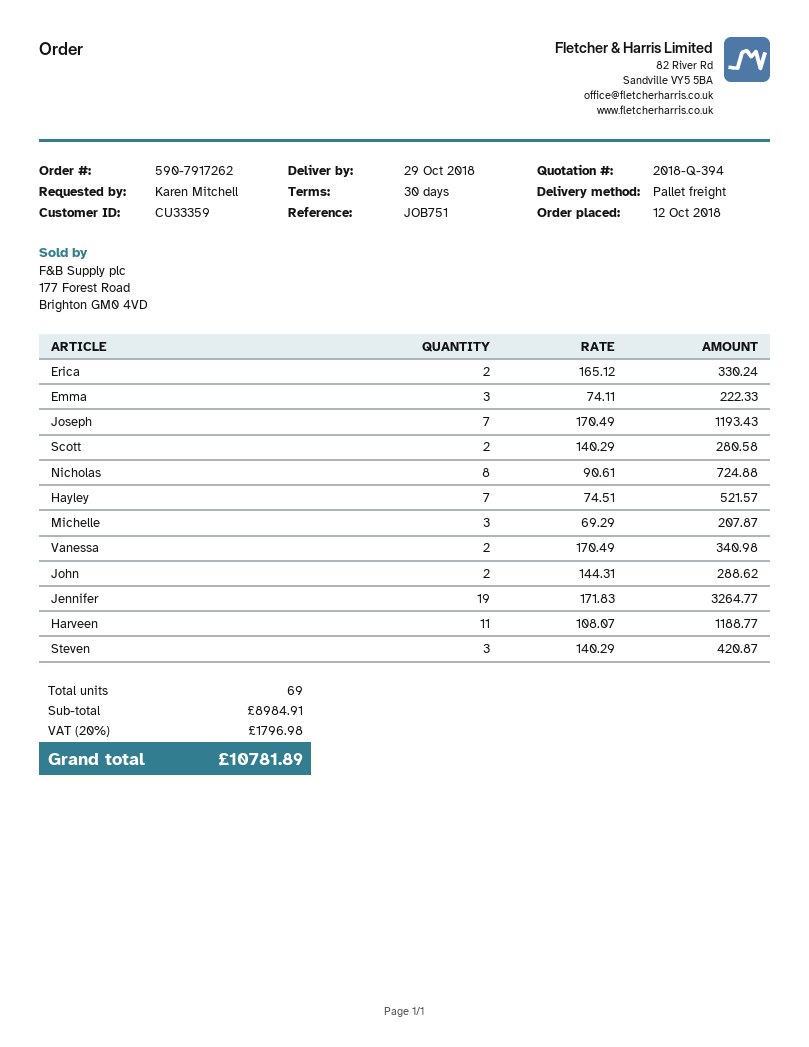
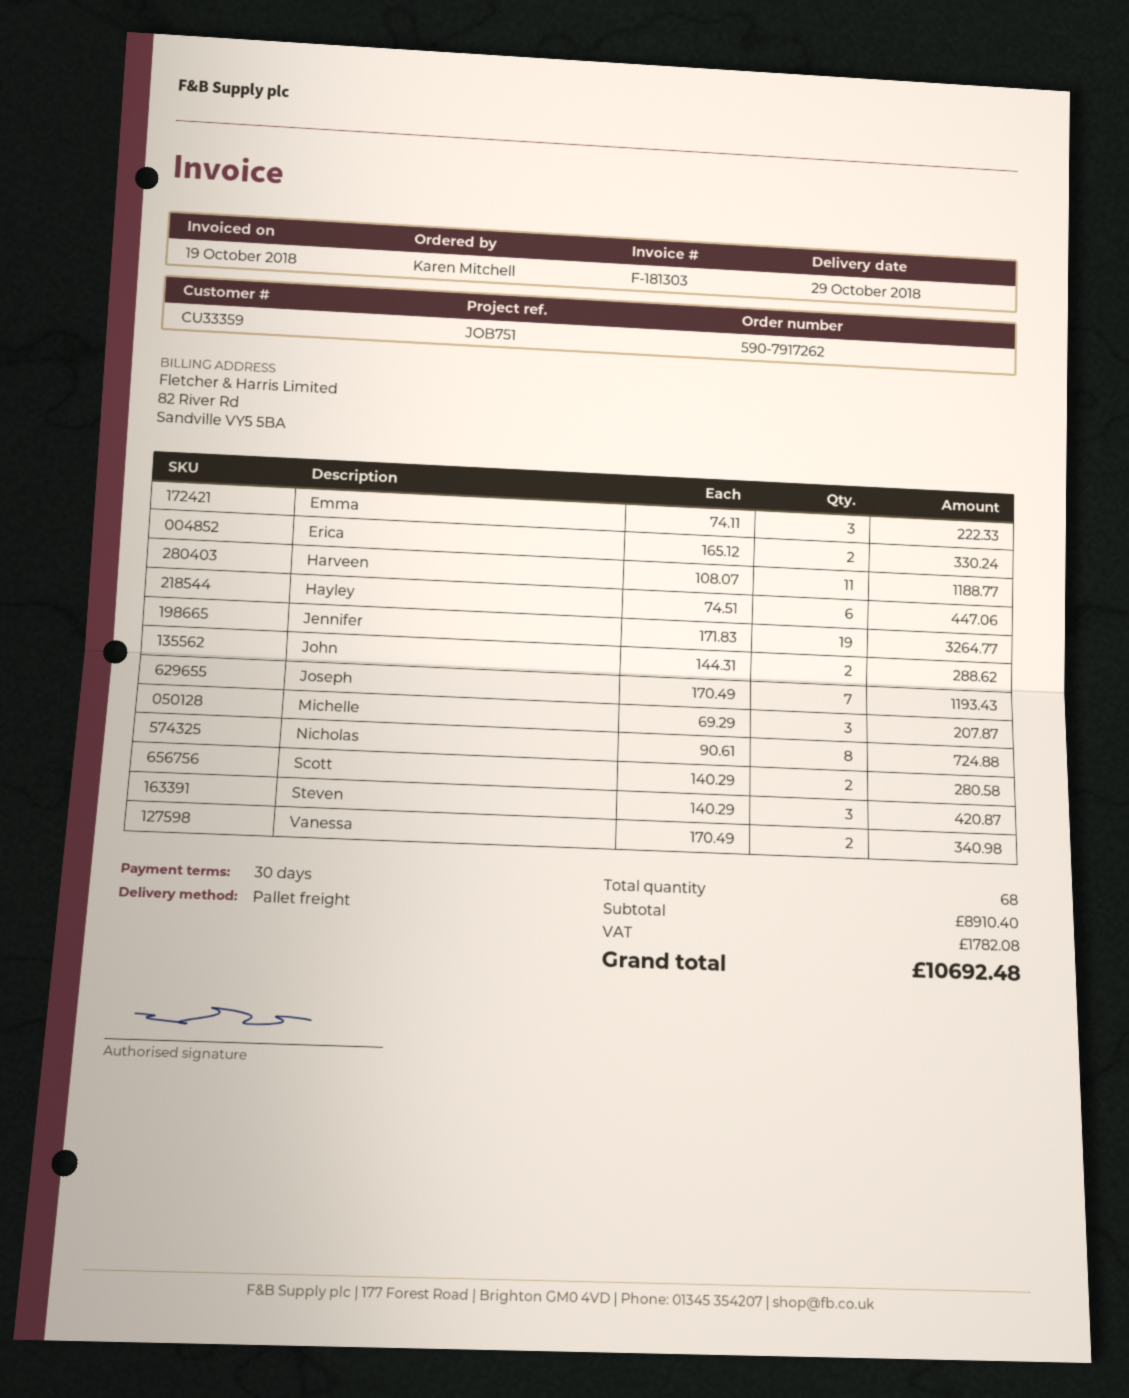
Hayley: 7 x 74.51 = 521.57 -> 6 x 74.51 = 447.06
total quantity: 69 -> 68
subtotal: 8984.91 -> 8910.40
tax: 1796.98 -> 1782.08
total: 10781.89 -> 10692.48

